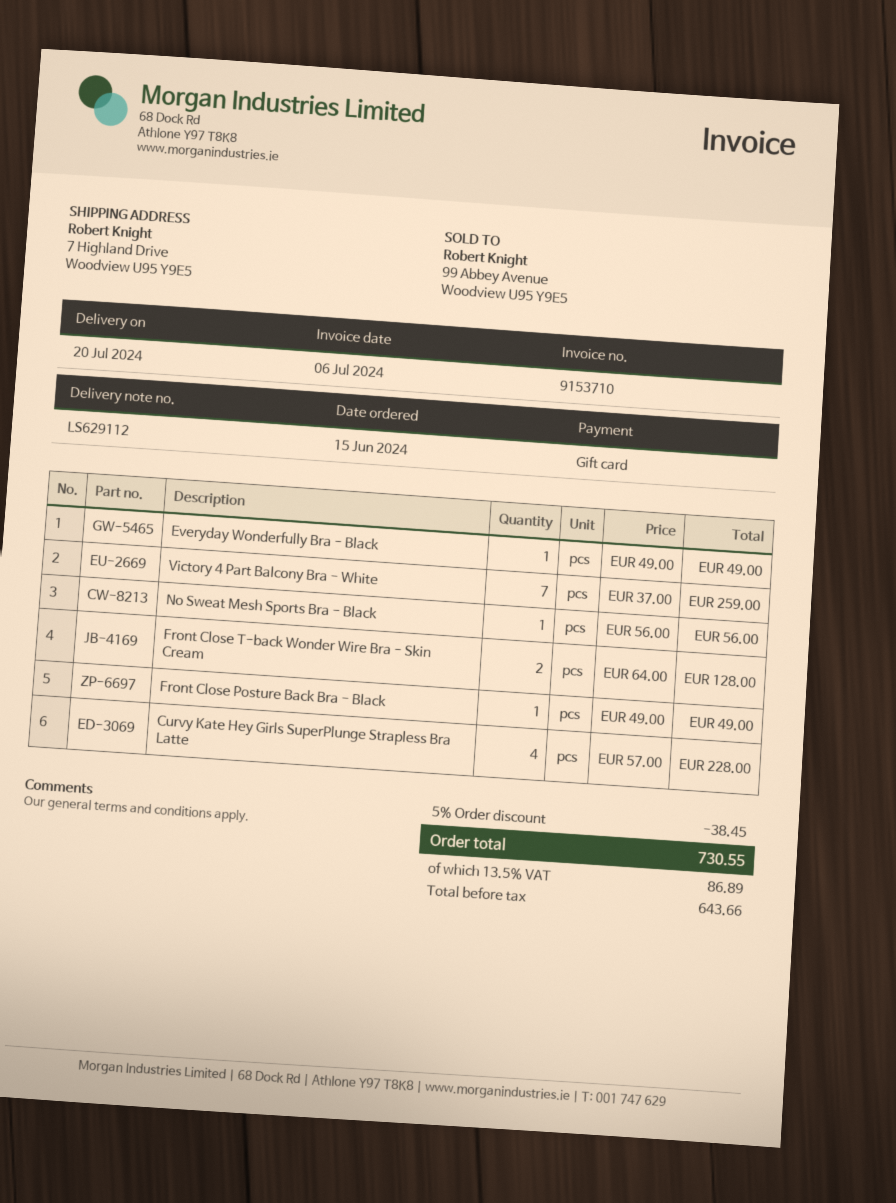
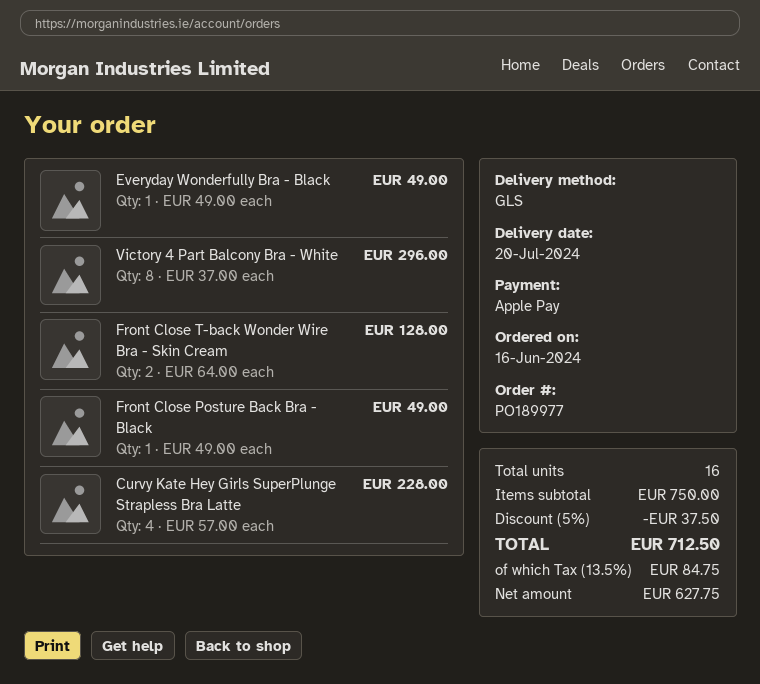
order date: 2024-06-15 -> 2024-06-16
payment method: gift card -> Apple Pay
Victory 4 Part Balcony Bra - White: 7 x 37.00 = 259.00 -> 8 x 37.00 = 296.00
No Sweat Mesh Sports Bra - Black: 1 x 56.00 = 56.00 -> none
discount: 5% = 38.45 -> 5% = 37.50
net: 643.66 -> 627.75
tax: 13.5% = 86.89 -> 13.5% = 84.75
total: 730.55 -> 712.50

